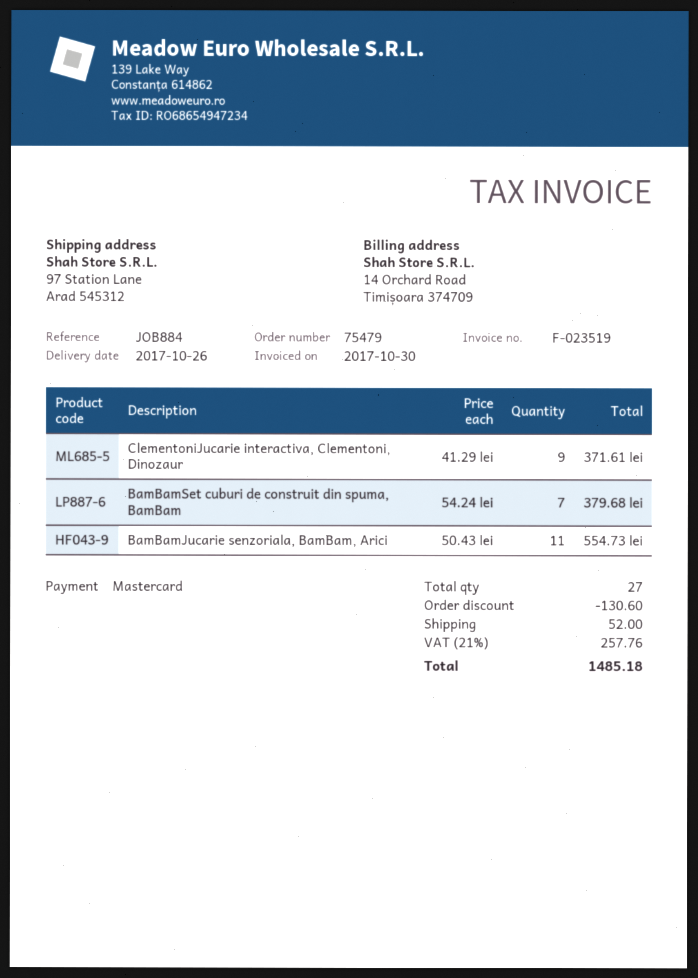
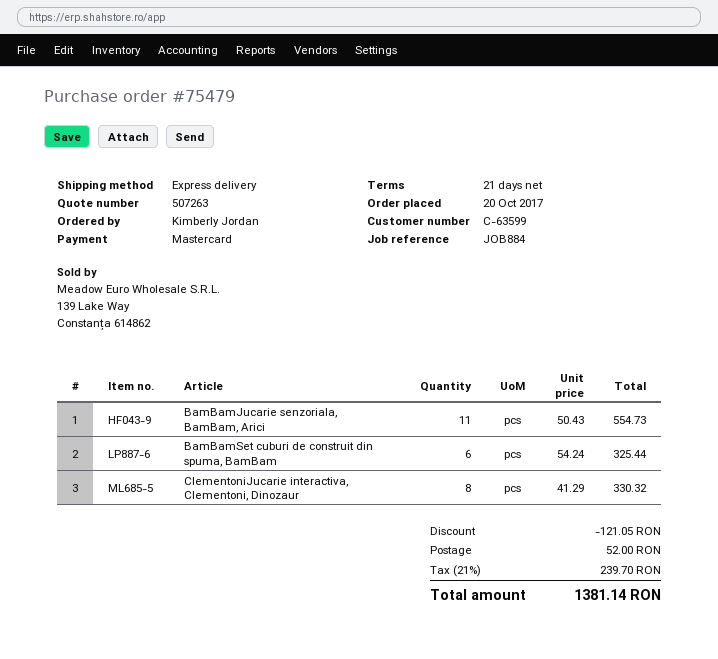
ClementoniJucarie interactiva, Clementoni, Dinozaur: 9 x 41.29 = 371.61 -> 8 x 41.29 = 330.32
BamBamSet cuburi de construit din spuma, BamBam: 7 x 54.24 = 379.68 -> 6 x 54.24 = 325.44
discount: 130.60 -> 121.05
tax: 21% = 257.76 -> 21% = 239.70
total: 1485.18 -> 1381.14

